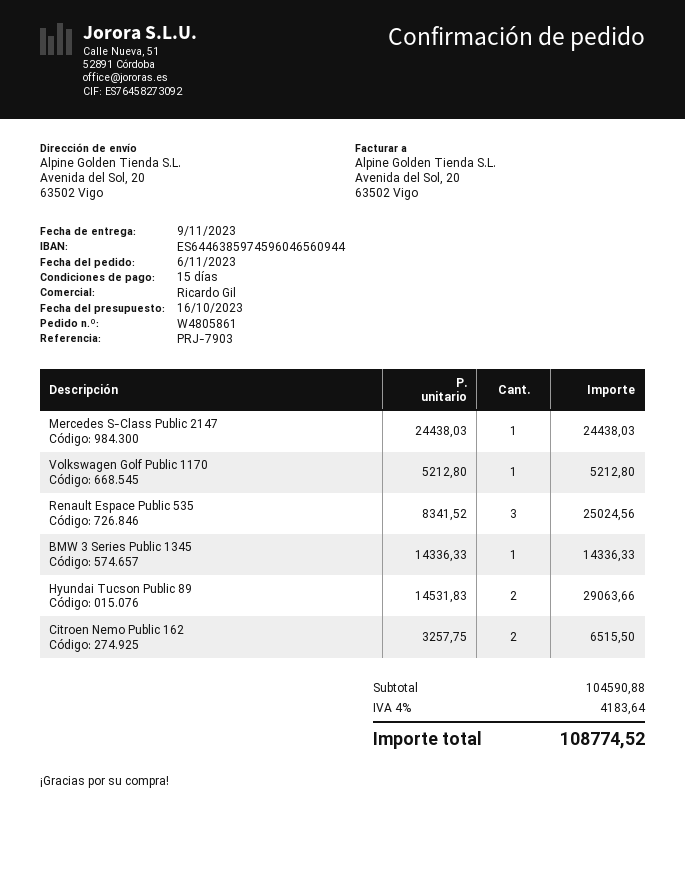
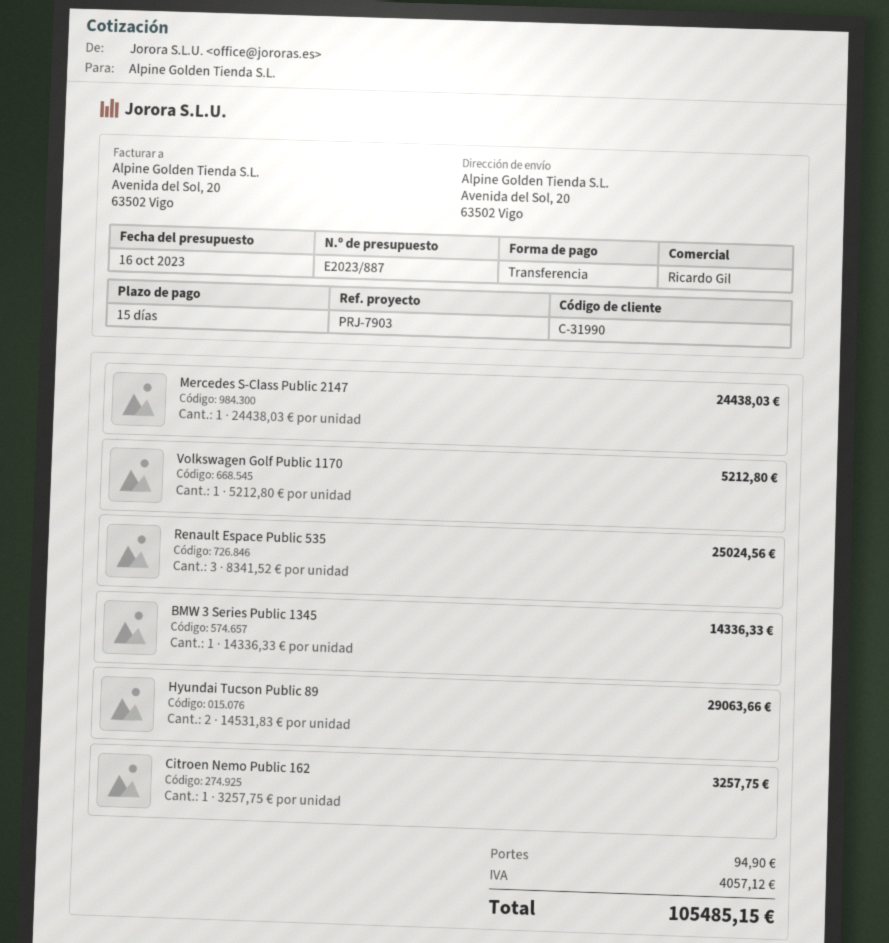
Citroen Nemo Public 162: 2 x 3257.75 = 6515.50 -> 1 x 3257.75 = 3257.75
shipping: none -> 94.90
tax: 4183.64 -> 4057.12
total: 108774.52 -> 105485.15

